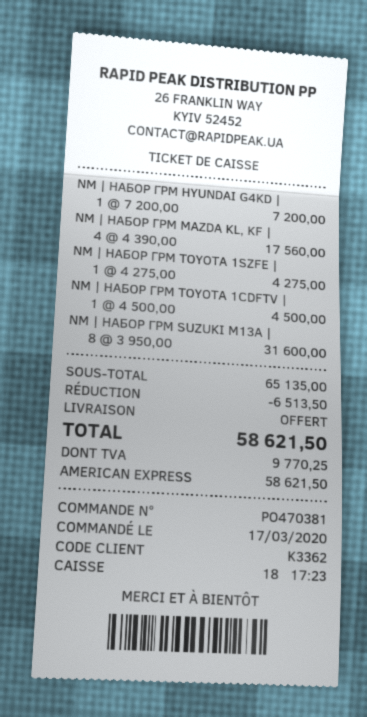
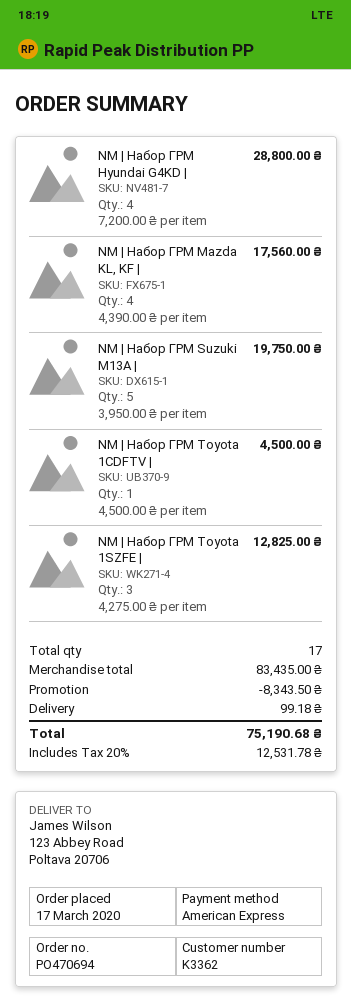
order number: PO470381 -> PO470694
NM | НАБОР ГРМ HYUNDAI G4KD |: 1 x 7200.00 = 7200.00 -> 4 x 7200.00 = 28800.00
NM | НАБОР ГРМ TOYOTA 1SZFE |: 1 x 4275.00 = 4275.00 -> 3 x 4275.00 = 12825.00
NM | НАБОР ГРМ SUZUKI M13A |: 8 x 3950.00 = 31600.00 -> 5 x 3950.00 = 19750.00
subtotal: 65135.00 -> 83435.00
discount: 6513.50 -> 8343.50
shipping: 0.00 -> 99.18
tax: 9770.25 -> 12531.78
total: 58621.50 -> 75190.68

